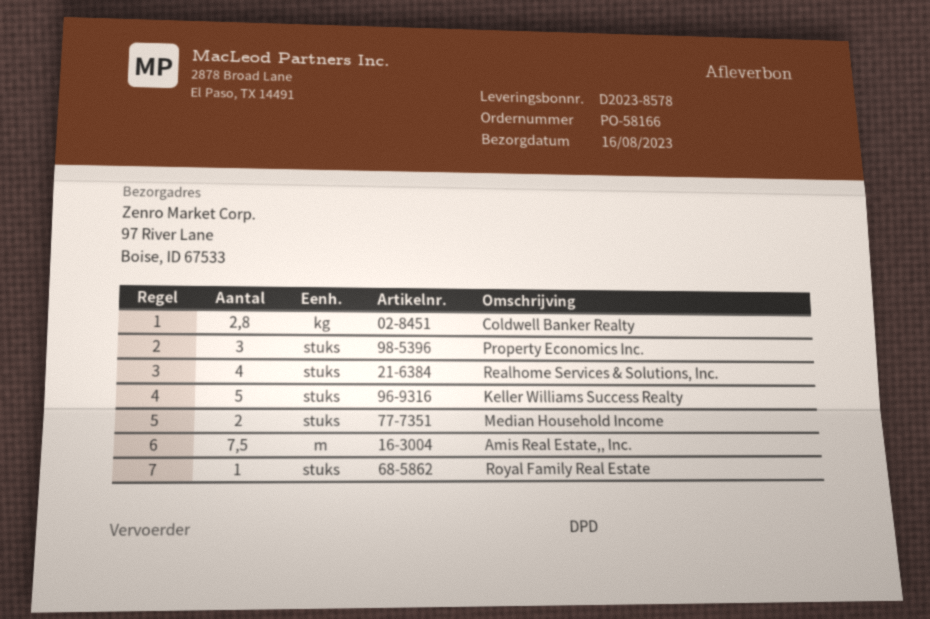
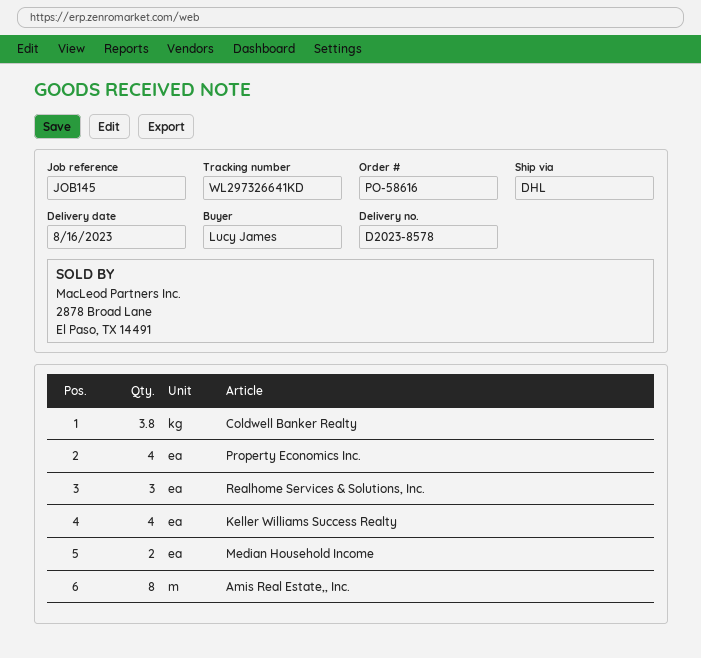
order number: PO-58166 -> PO-58616
shipping method: DPD -> DHL
Coldwell Banker Realty: 2.8 -> 3.8
Property Economics Inc.: 3 -> 4
Realhome Services & Solutions, Inc.: 4 -> 3
Keller Williams Success Realty: 5 -> 4
Amis Real Estate,, Inc.: 7.5 -> 8
Royal Family Real Estate: 1 -> none

